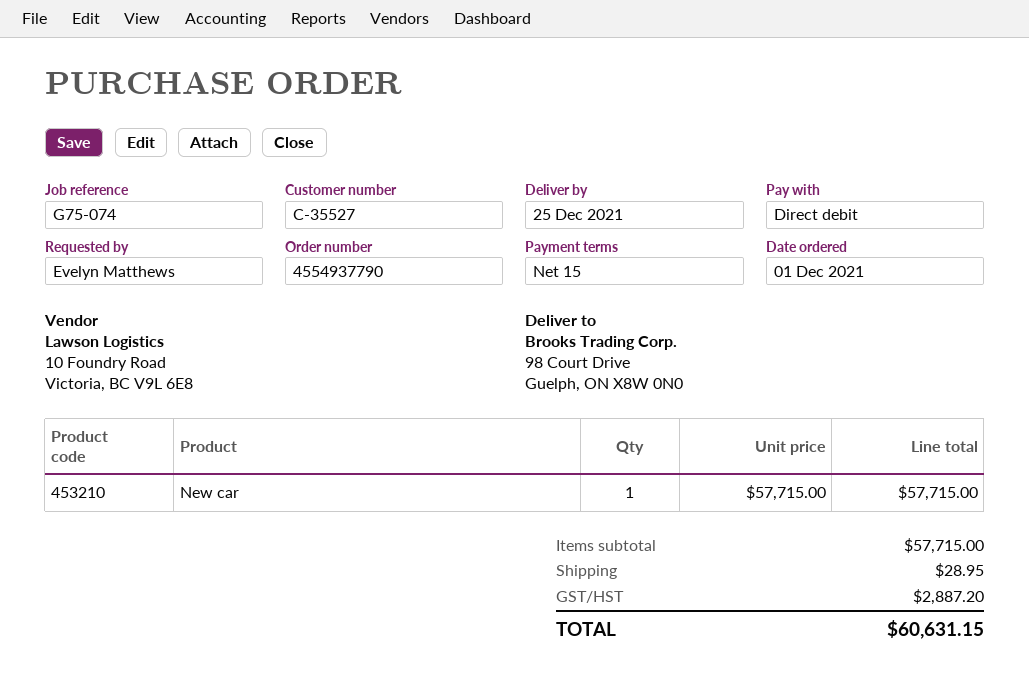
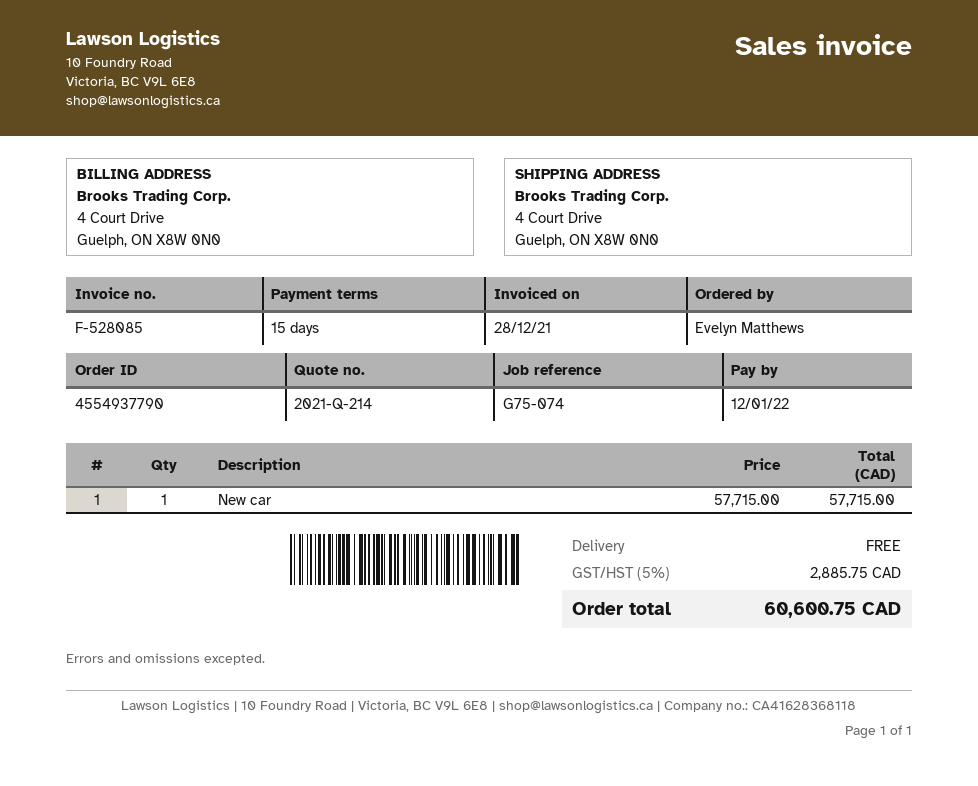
ship to: 98 Court Drive, Guelph, ON X8W 0N0 -> 4 Court Drive, Guelph, ON X8W 0N0
shipping: 28.95 -> 0.00
tax: 2887.20 -> 2885.75
total: 60631.15 -> 60600.75

